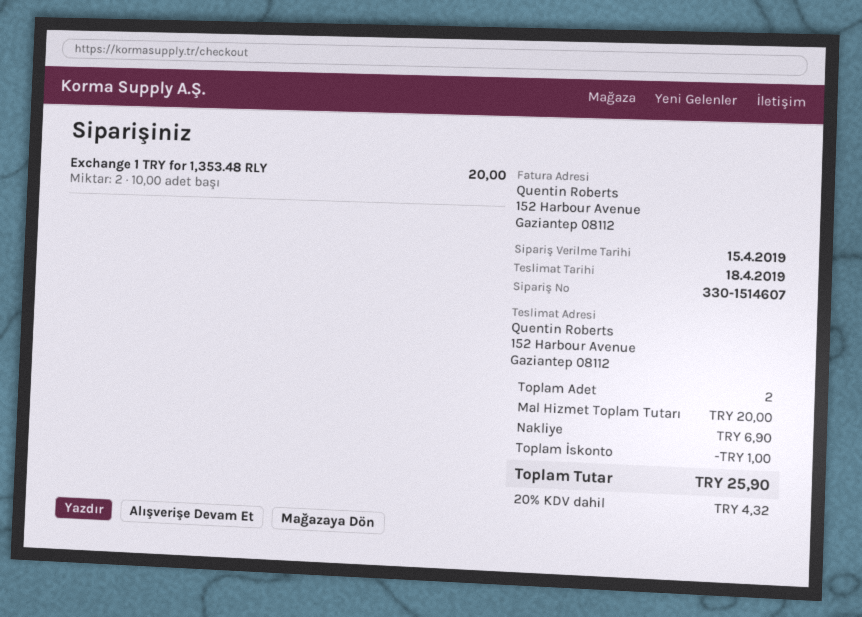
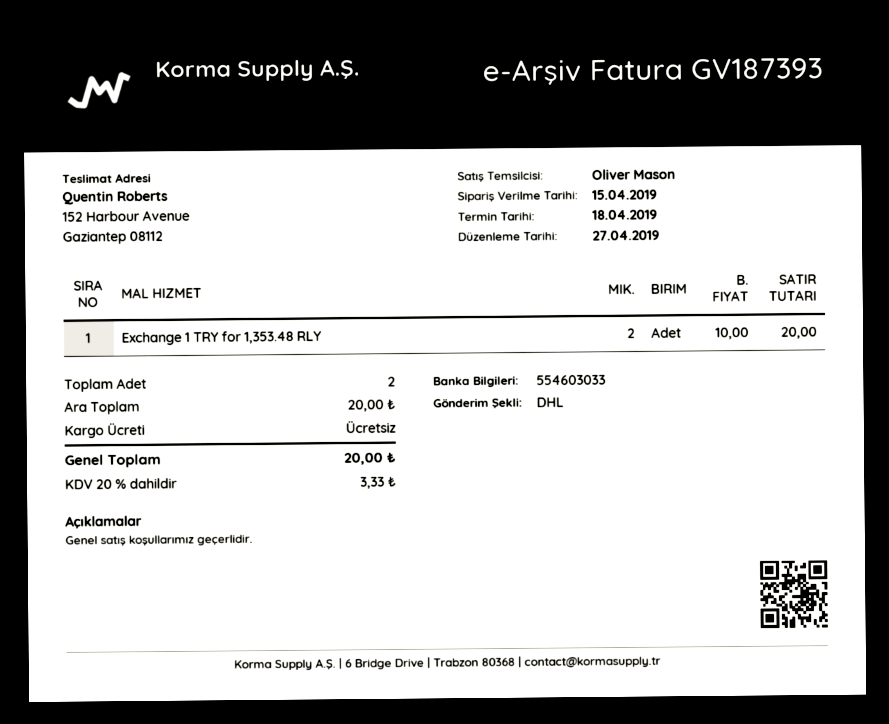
discount: 1.00 -> none
shipping: 6.90 -> 0.00
tax: 20% = 4.32 -> 20% = 3.33
total: 25.90 -> 20.00

